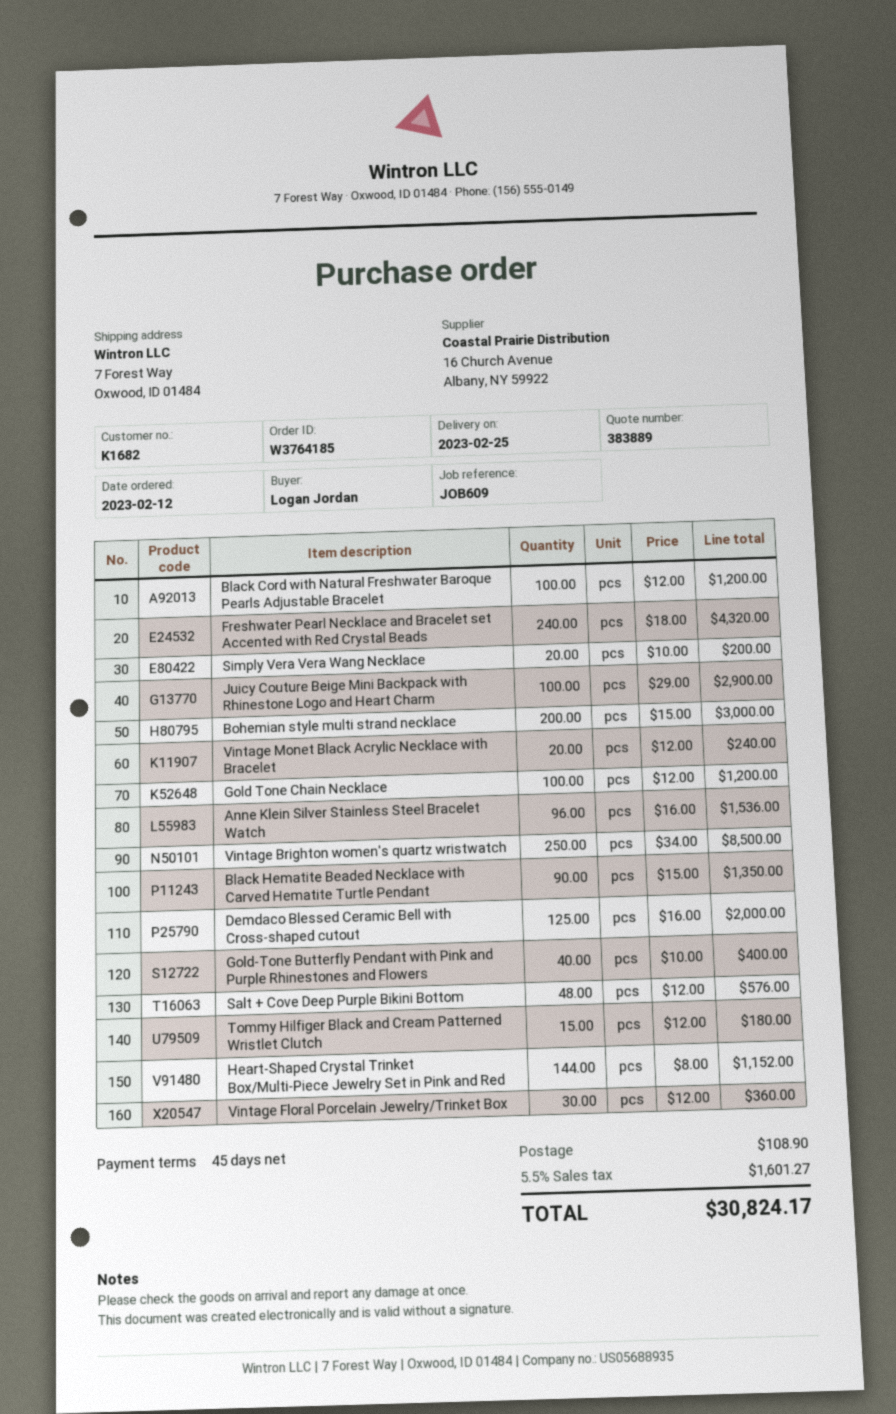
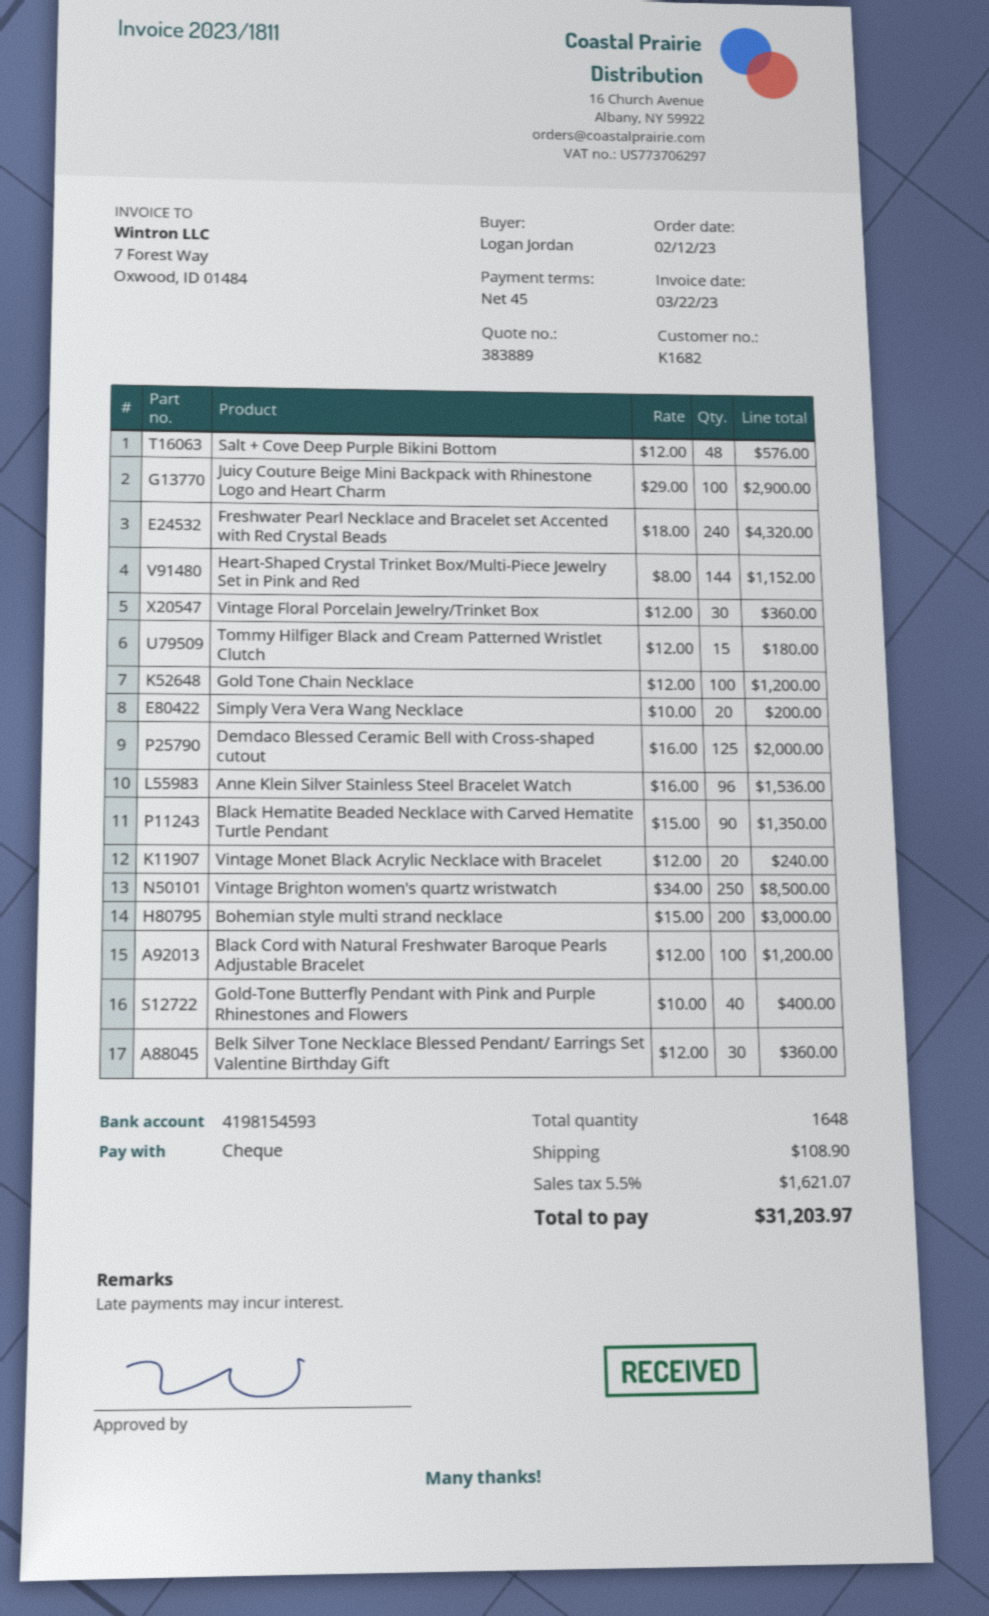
Belk Silver Tone Necklace Blessed Pendant/ Earrings Set Valentine Birthday Gift: none -> 30 x 12.00 = 360.00
tax: 5.5% = 1601.27 -> 5.5% = 1621.07
total: 30824.17 -> 31203.97

